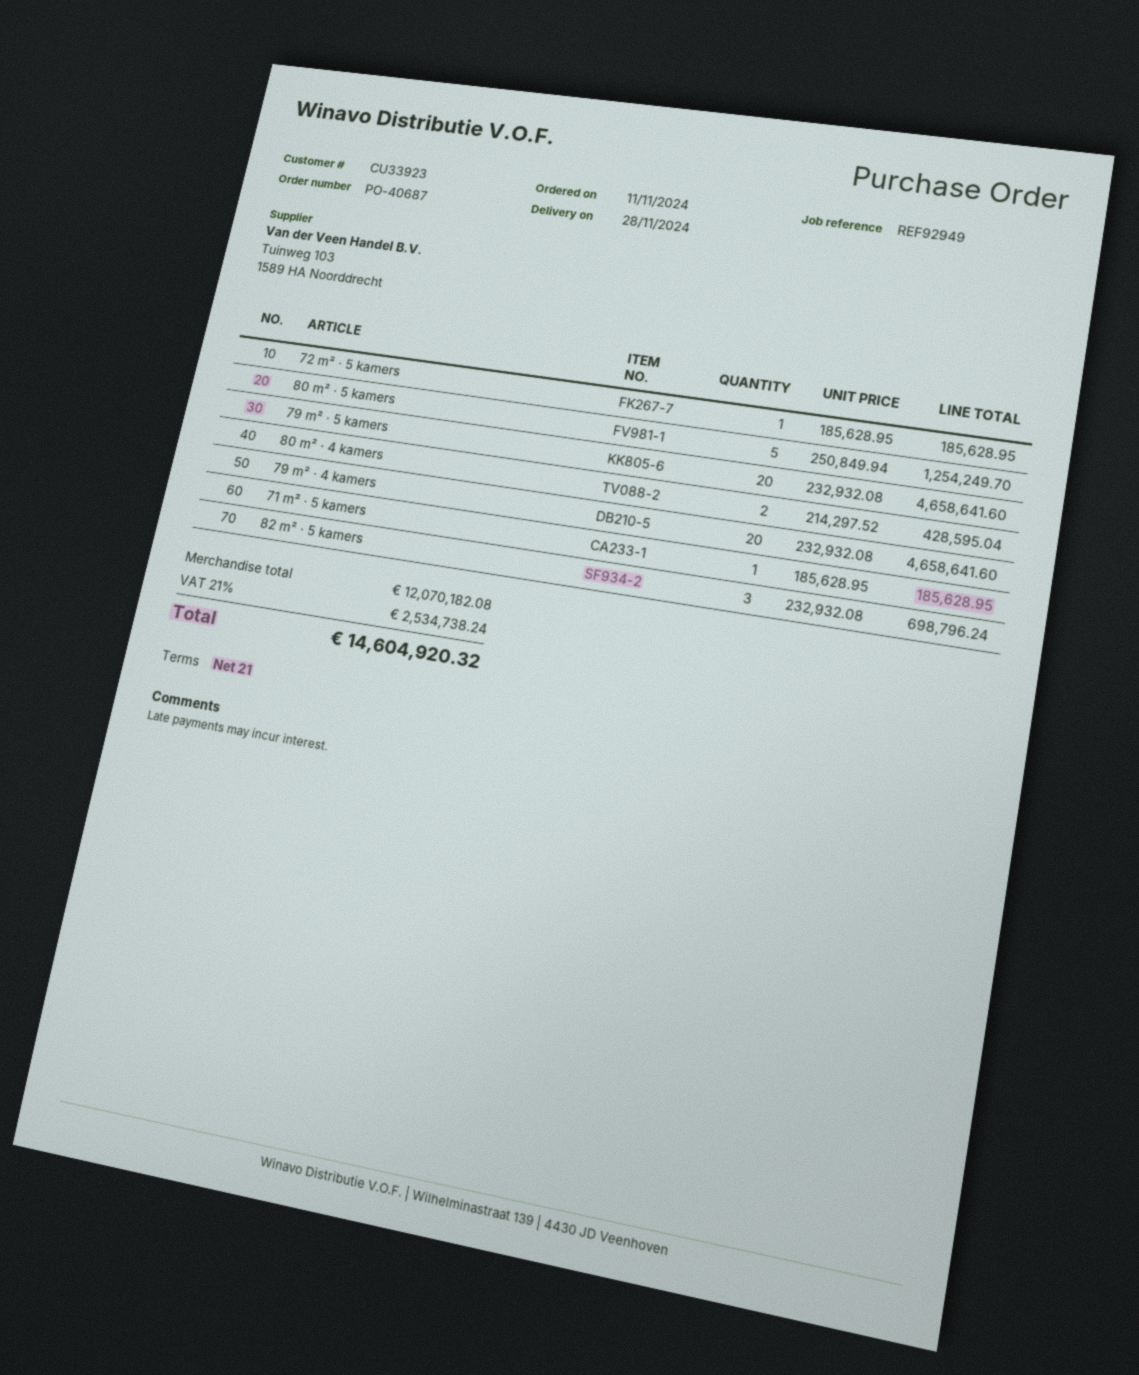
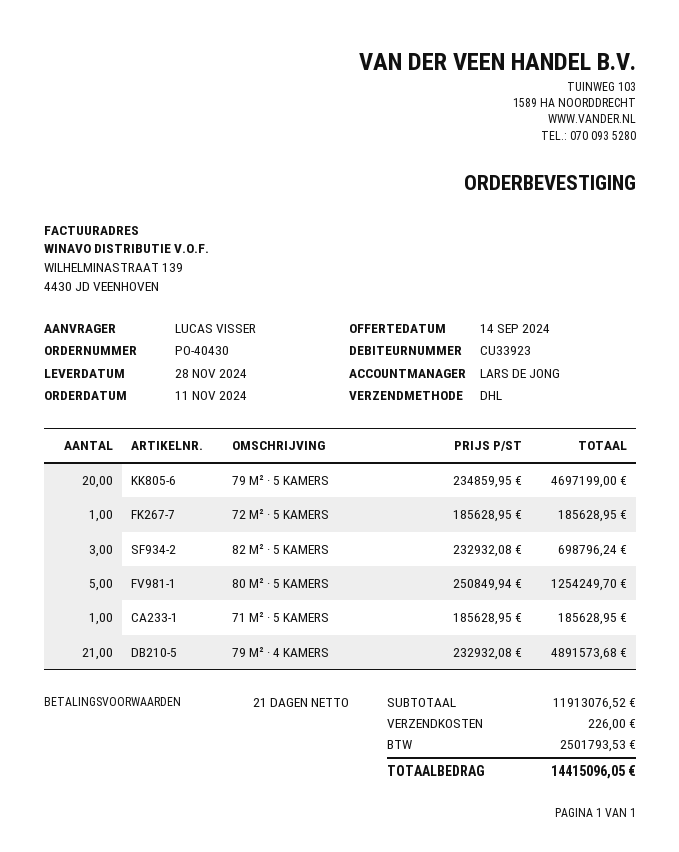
order number: PO-40687 -> PO-40430
79 m² · 5 kamers: 20 x 232932.08 = 4658641.60 -> 20 x 234859.95 = 4697199.00
80 m² · 4 kamers: 2 x 214297.52 = 428595.04 -> none
79 m² · 4 kamers: 20 x 232932.08 = 4658641.60 -> 21 x 232932.08 = 4891573.68
subtotal: 12070182.08 -> 11913076.52
shipping: none -> 226.00
tax: 2534738.24 -> 2501793.53
total: 14604920.32 -> 14415096.05

